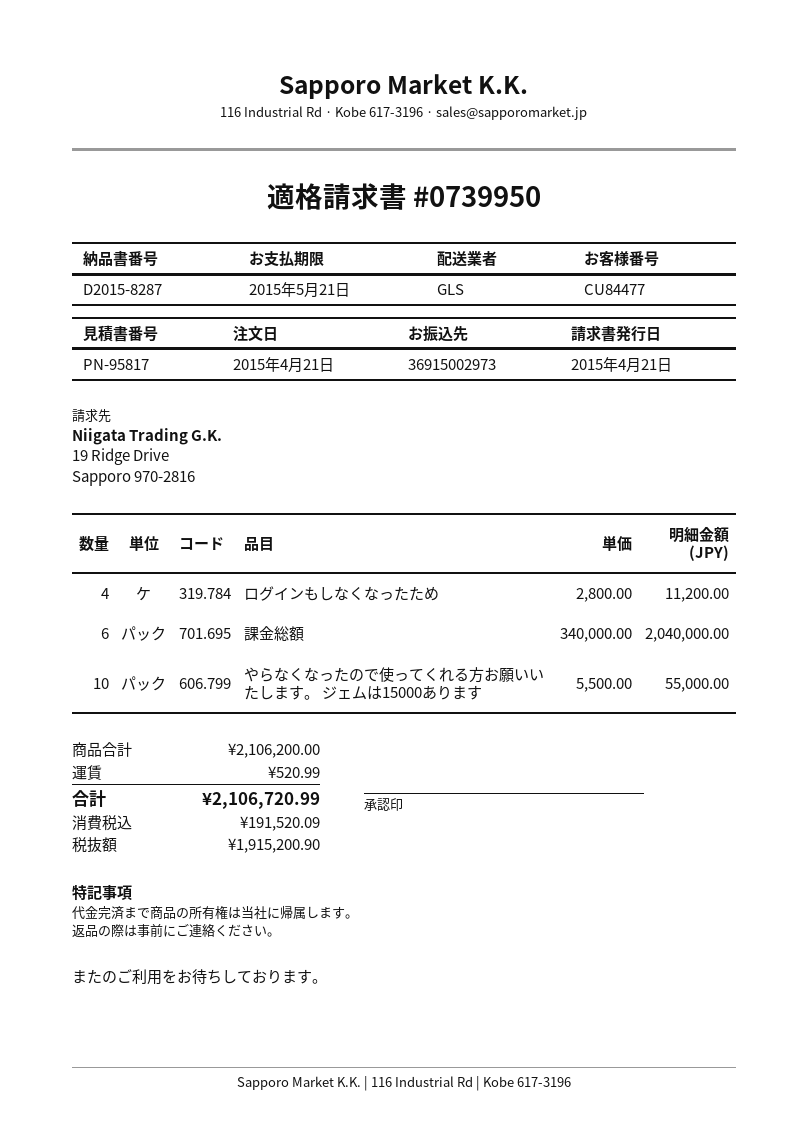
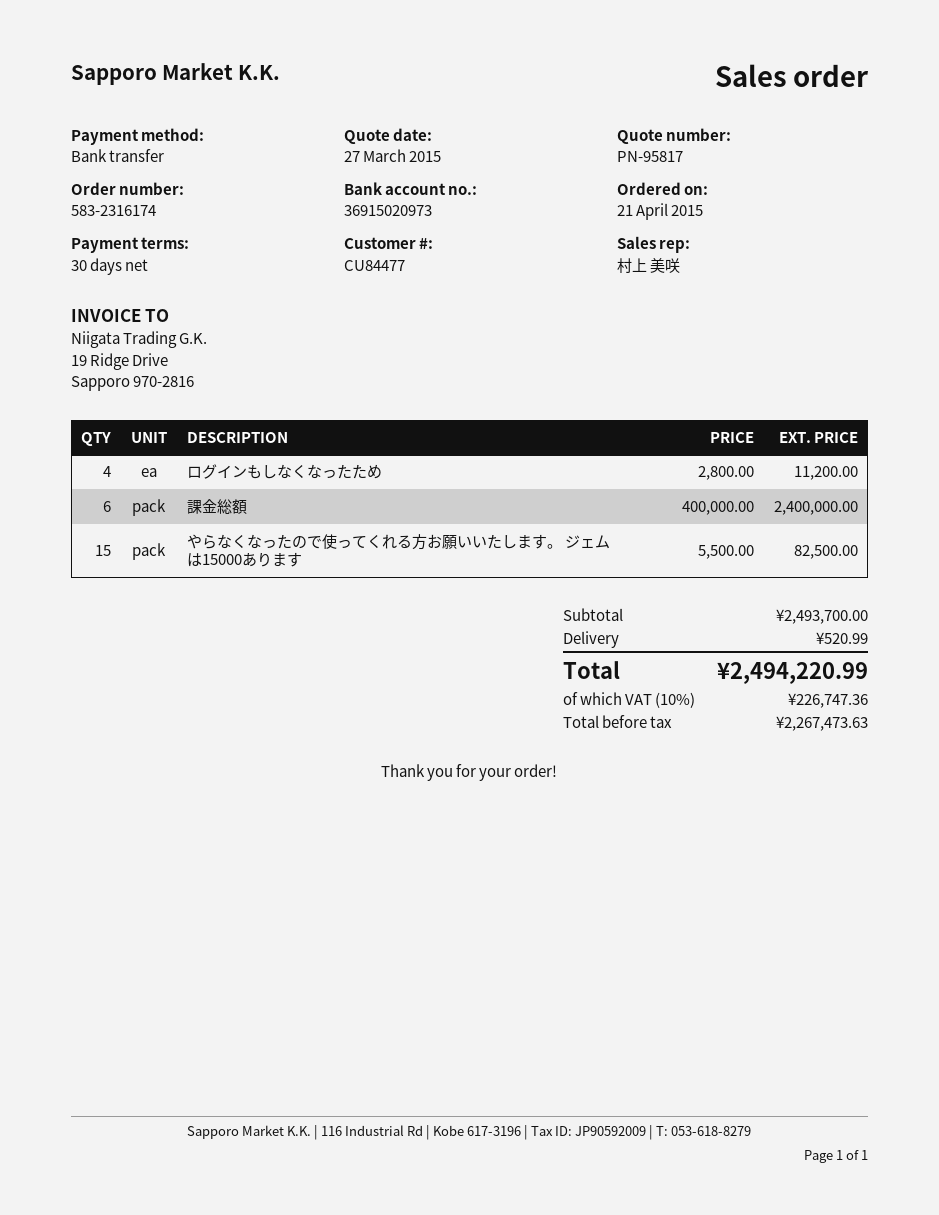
bank account: 36915002973 -> 36915020973
課金総額: 6 x 340000.00 = 2040000.00 -> 6 x 400000.00 = 2400000.00
やらなくなったので使ってくれる方お願いいたします。 ジェムは15000あります: 10 x 5500.00 = 55000.00 -> 15 x 5500.00 = 82500.00
subtotal: 2106200.00 -> 2493700.00
net: 1915200.90 -> 2267473.63
tax: 191520.09 -> 226747.36
total: 2106720.99 -> 2494220.99

